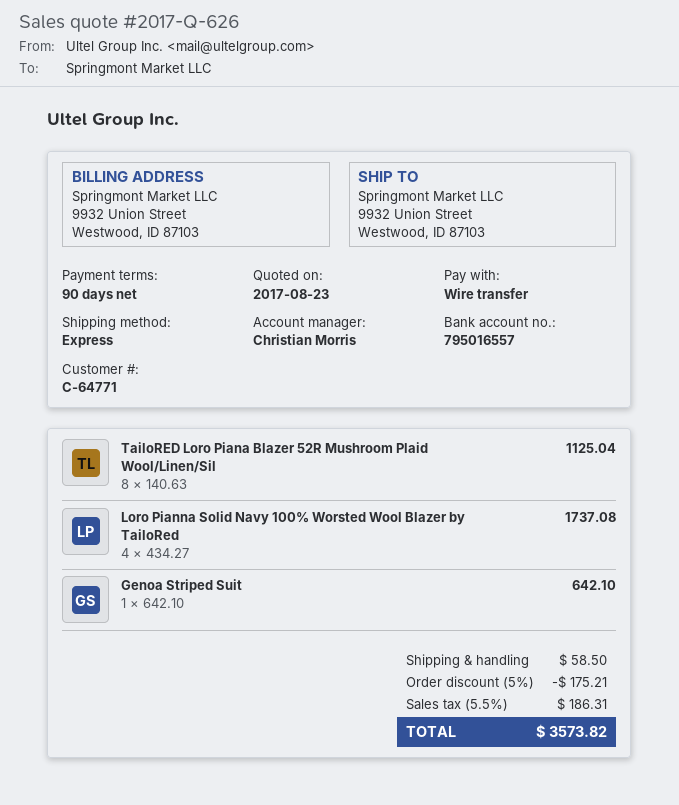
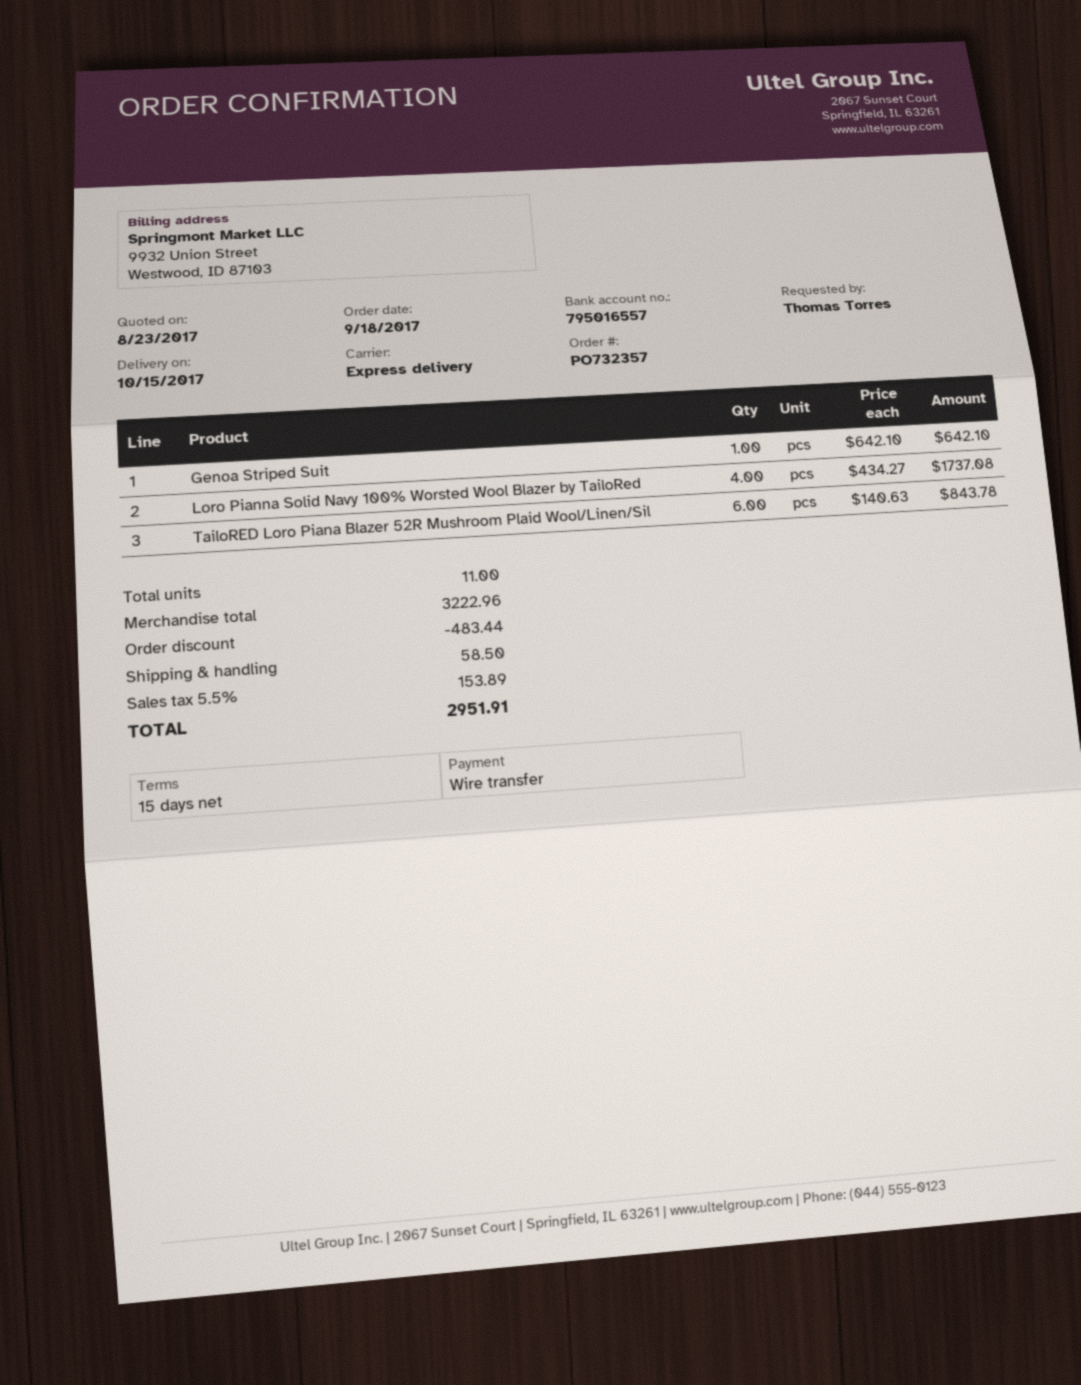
payment terms: 90 days -> 15 days
TailoRED Loro Piana Blazer 52R Mushroom Plaid Wool/Linen/Sil: 8 x 140.63 = 1125.04 -> 6 x 140.63 = 843.78
discount: 175.21 -> 483.44
tax: 5.5% = 186.31 -> 5.5% = 153.89
total: 3573.82 -> 2951.91

